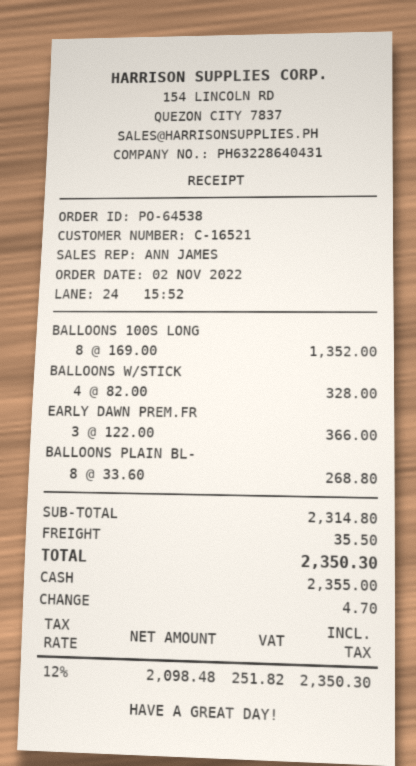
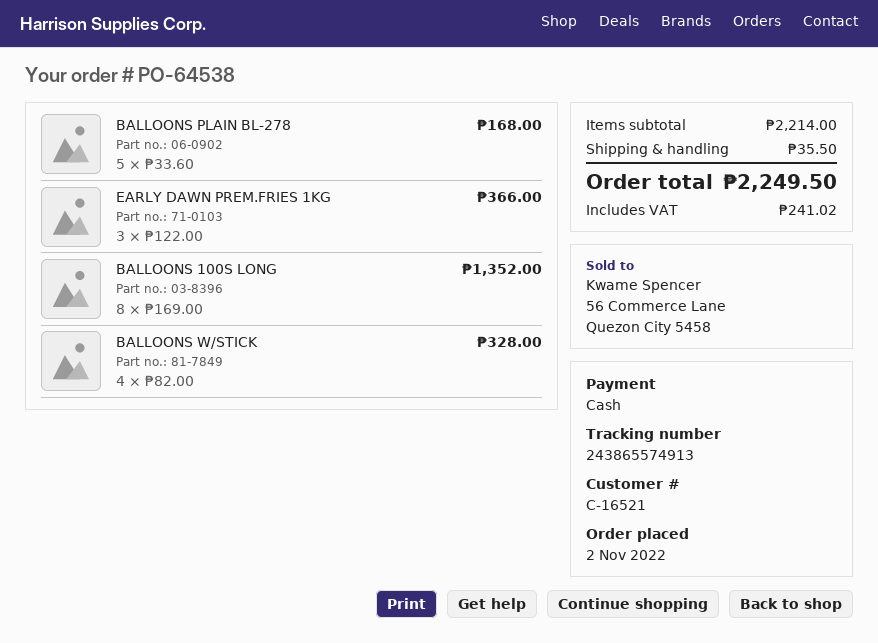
BALLOONS PLAIN BL-: 8 x 33.60 = 268.80 -> 5 x 33.60 = 168.00
subtotal: 2314.80 -> 2214.00
tax: 251.82 -> 241.02
total: 2350.30 -> 2249.50

